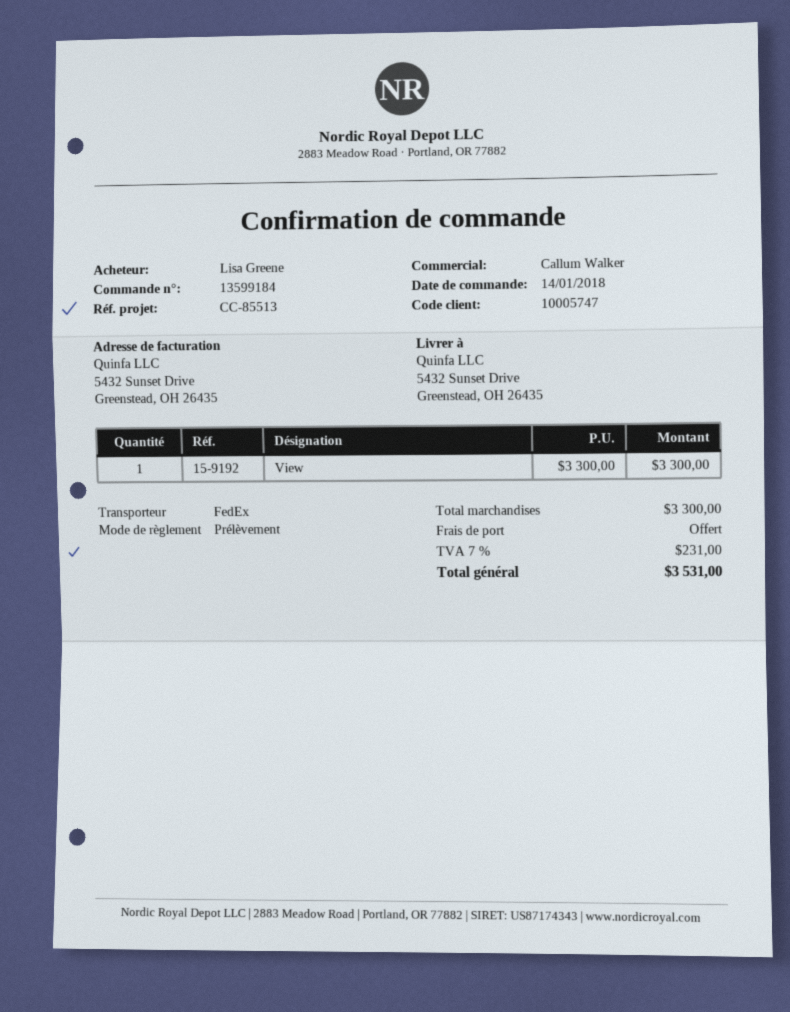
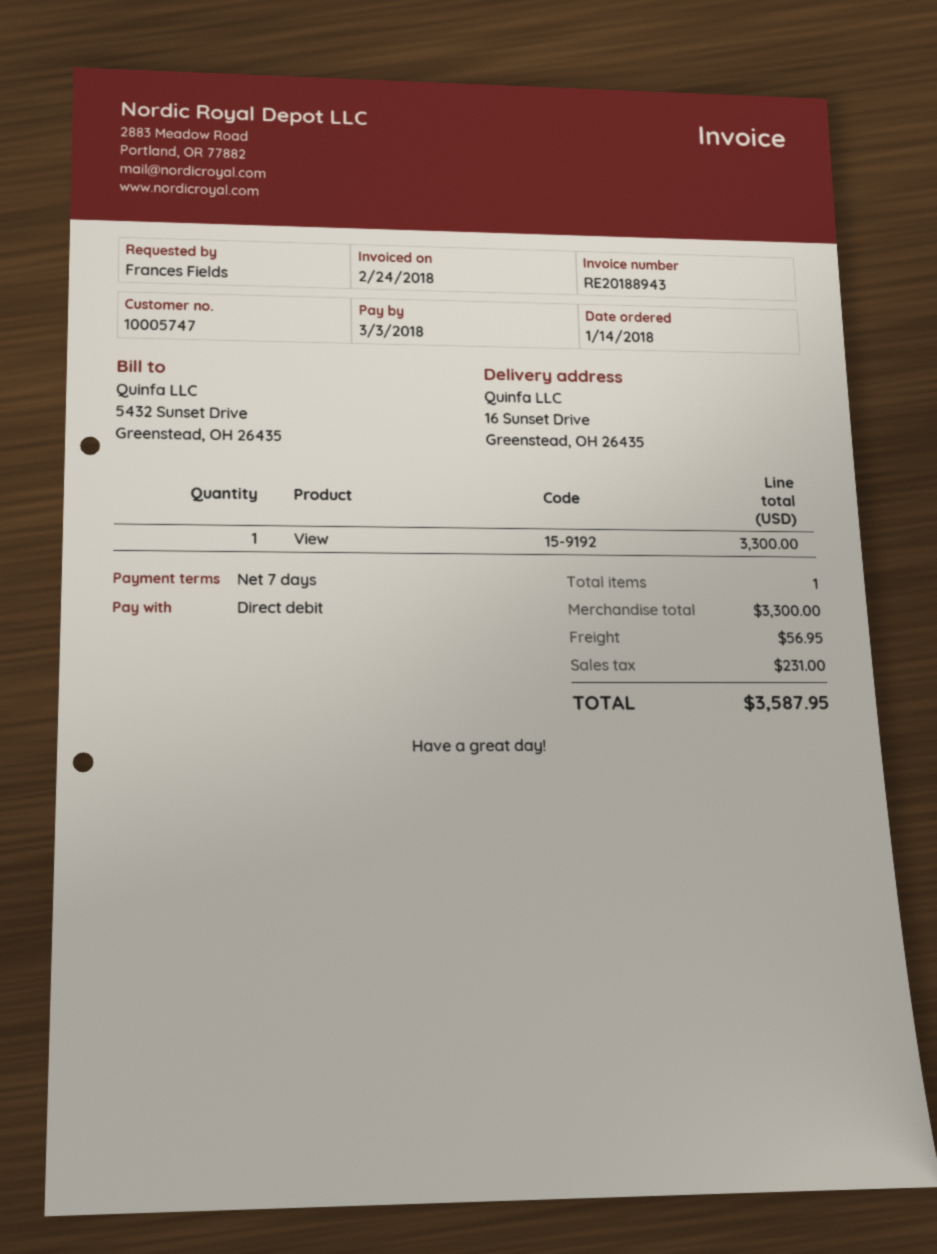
ordered by: Lisa Greene -> Frances Fields
ship to: 5432 Sunset Drive, Greenstead, OH 26435 -> 16 Sunset Drive, Greenstead, OH 26435
shipping: 0.00 -> 56.95
total: 3531.00 -> 3587.95

